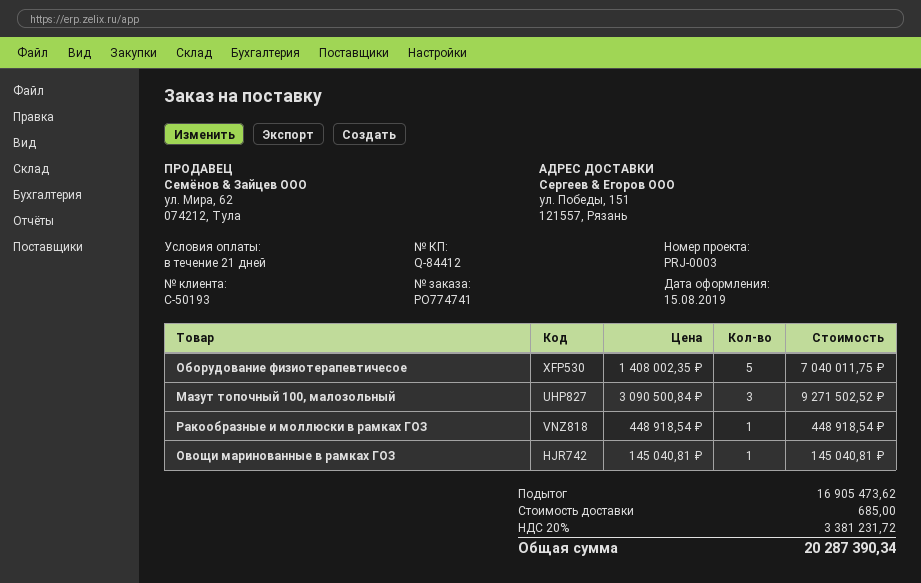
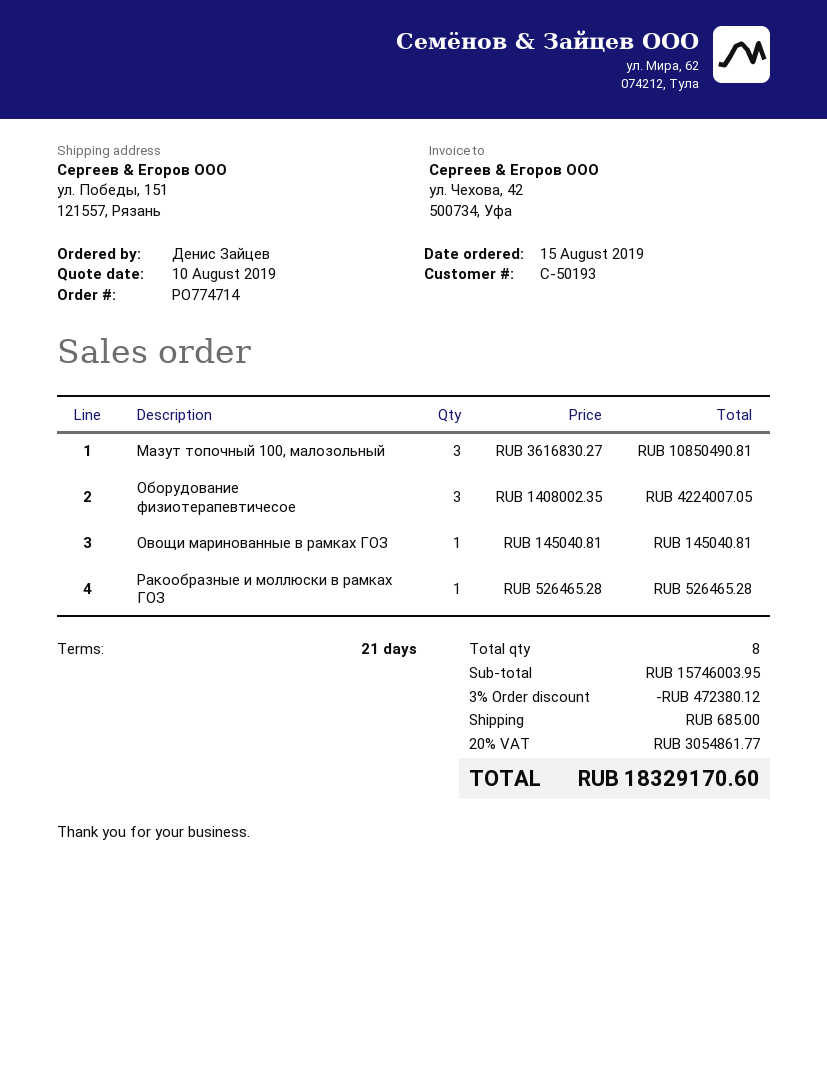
order number: PO774741 -> PO774714
Оборудование физиотерапевтичесое: 5 x 1408002.35 = 7040011.75 -> 3 x 1408002.35 = 4224007.05
Мазут топочный 100, малозольный: 3 x 3090500.84 = 9271502.52 -> 3 x 3616830.27 = 10850490.81
Ракообразные и моллюски в рамках ГОЗ: 1 x 448918.54 = 448918.54 -> 1 x 526465.28 = 526465.28
subtotal: 16905473.62 -> 15746003.95
discount: none -> 3% = 472380.12
tax: 20% = 3381231.72 -> 20% = 3054861.77
total: 20287390.34 -> 18329170.60

